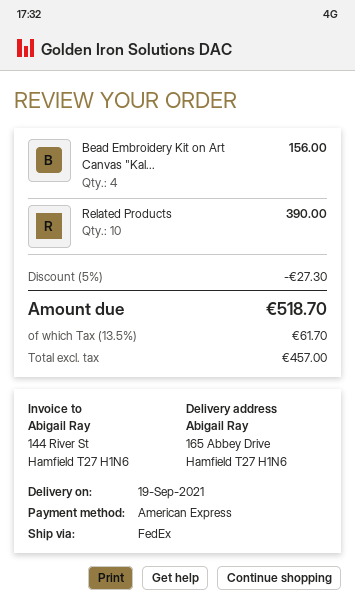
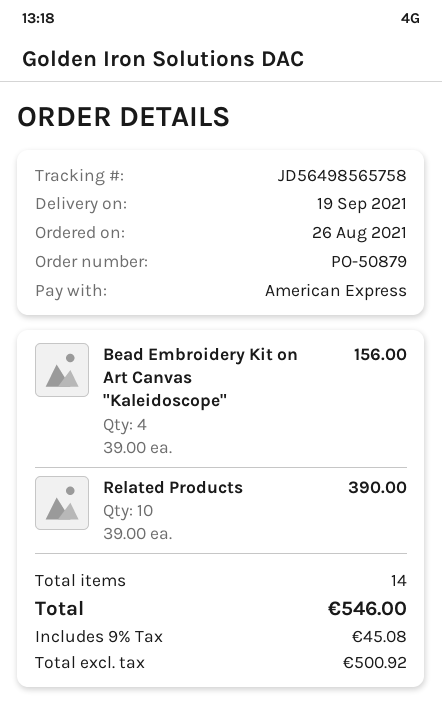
discount: 5% = 27.30 -> none
net: 457.00 -> 500.92
tax: 13.5% = 61.70 -> 9% = 45.08
total: 518.70 -> 546.00

